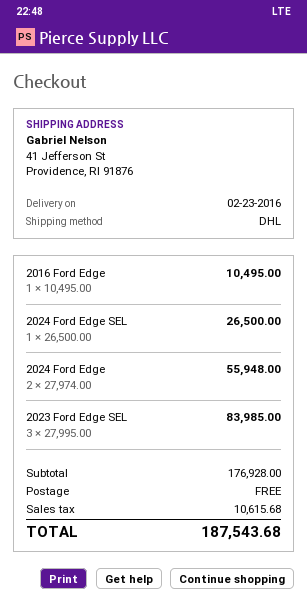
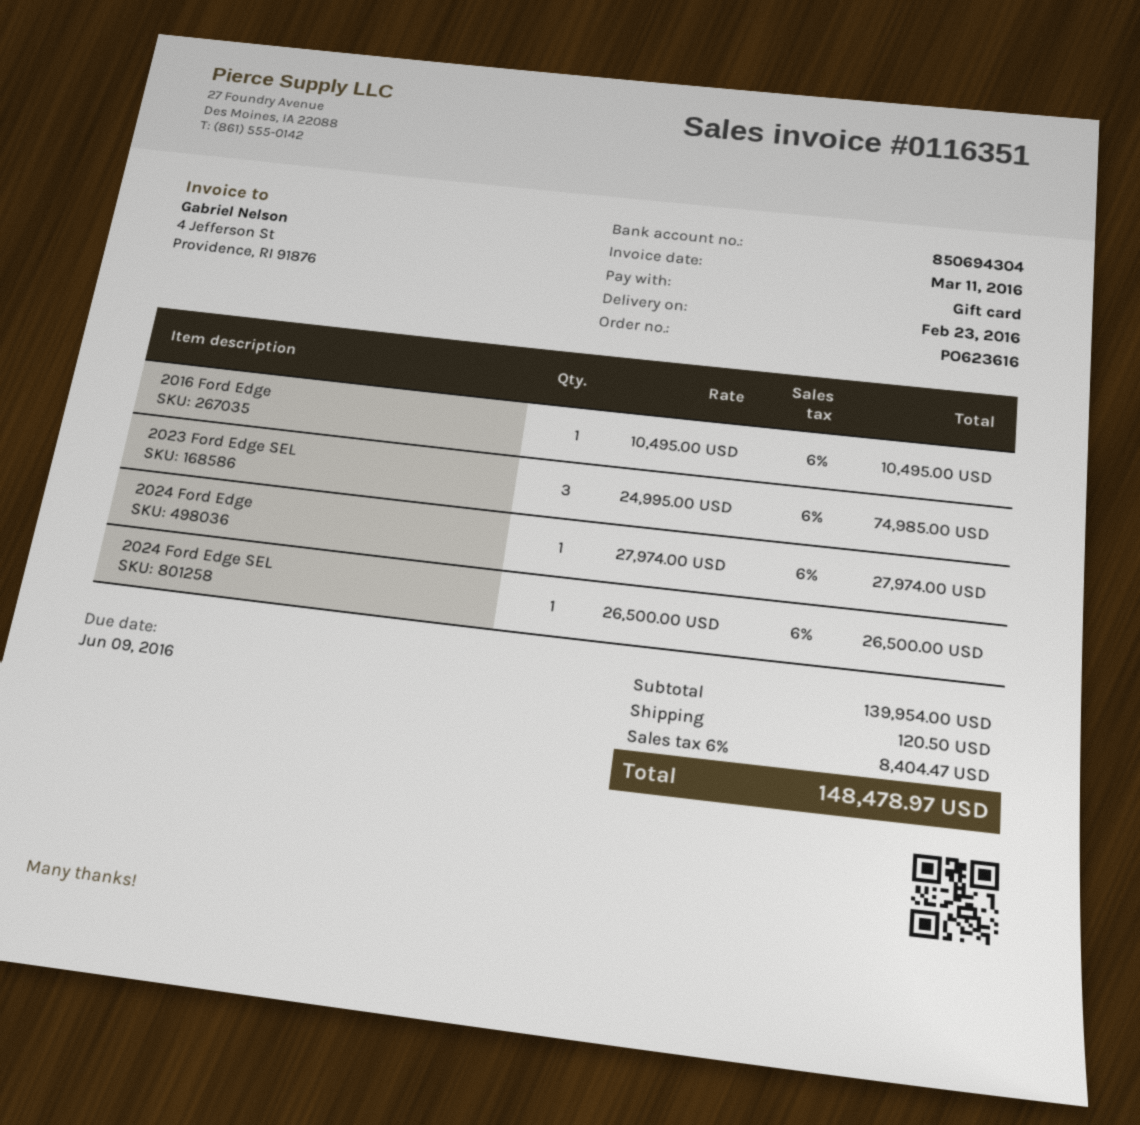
2024 Ford Edge: 2 x 27974.00 = 55948.00 -> 1 x 27974.00 = 27974.00
2023 Ford Edge SEL: 3 x 27995.00 = 83985.00 -> 3 x 24995.00 = 74985.00
subtotal: 176928.00 -> 139954.00
shipping: 0.00 -> 120.50
tax: 10615.68 -> 8404.47
total: 187543.68 -> 148478.97

